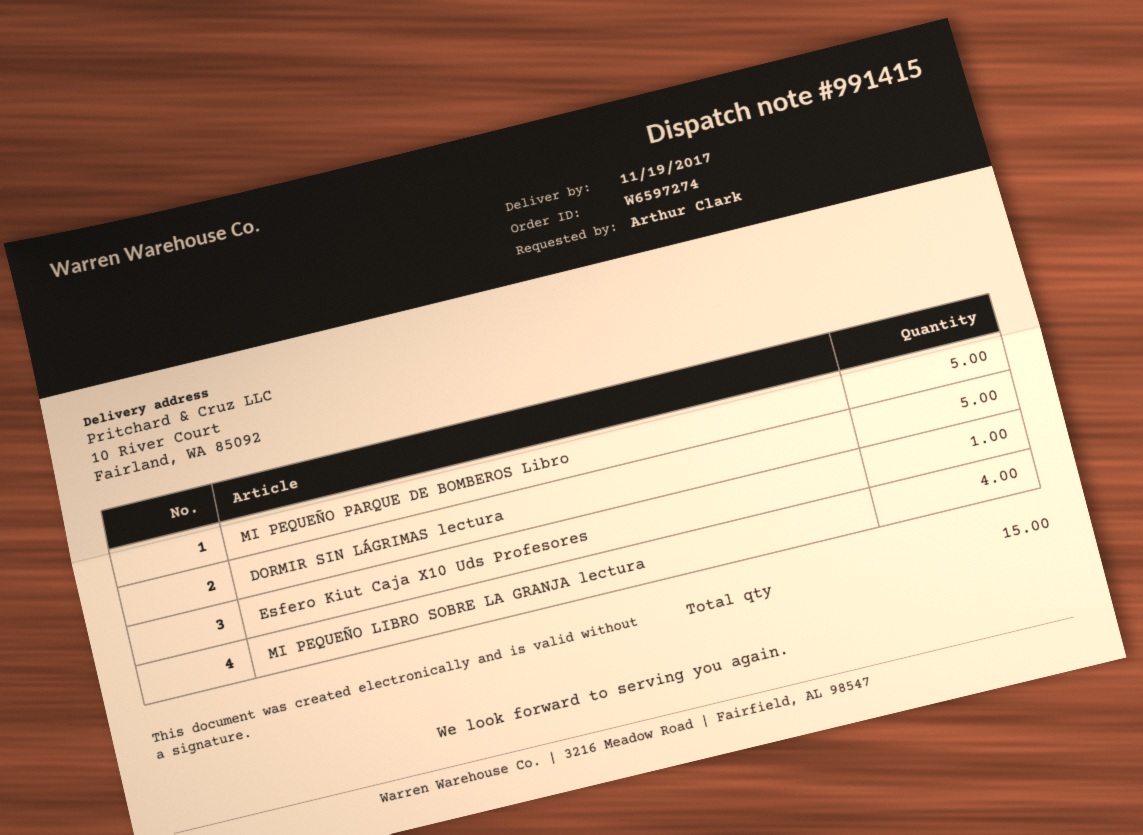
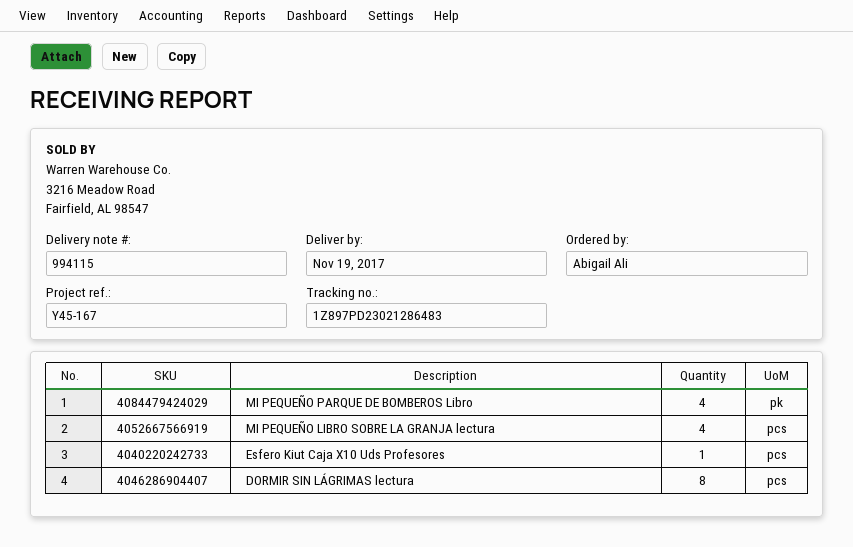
delivery note number: 991415 -> 994115
ordered by: Arthur Clark -> Abigail Ali
MI PEQUEÑO PARQUE DE BOMBEROS Libro: 5 -> 4
DORMIR SIN LÁGRIMAS lectura: 5 -> 8

